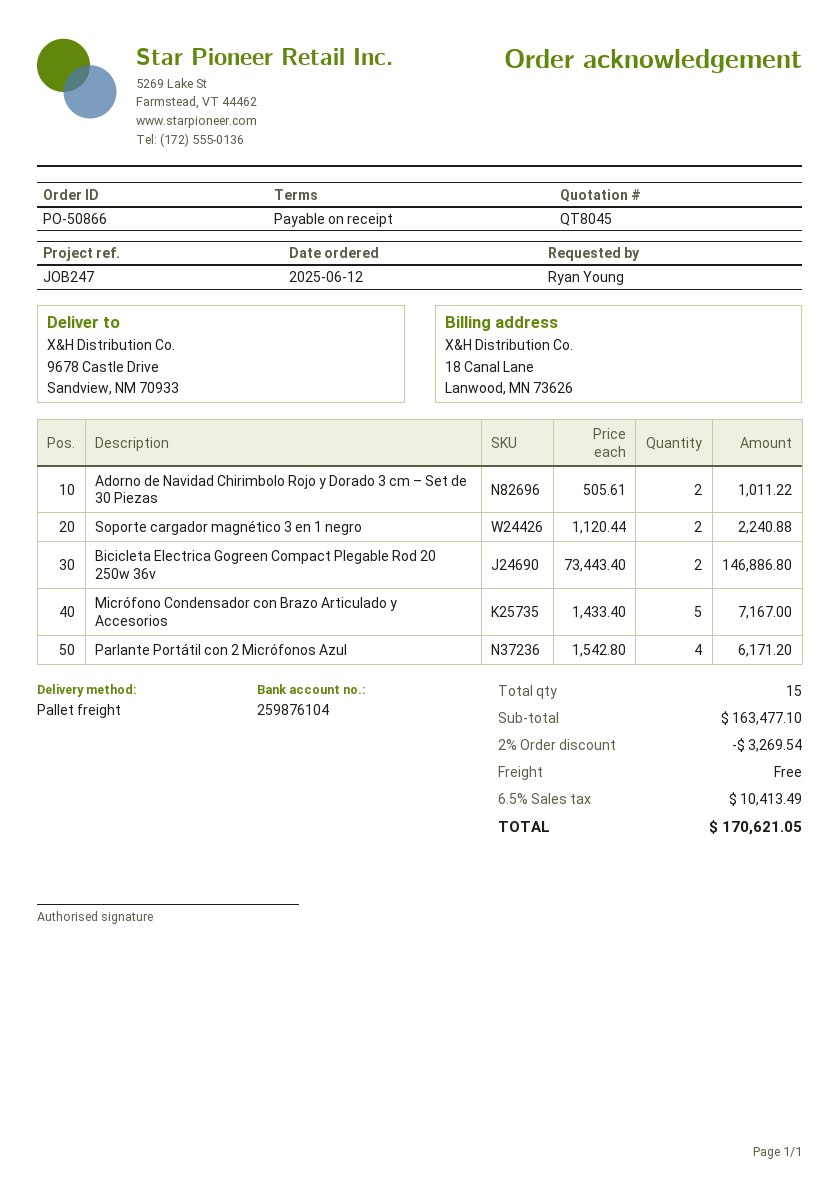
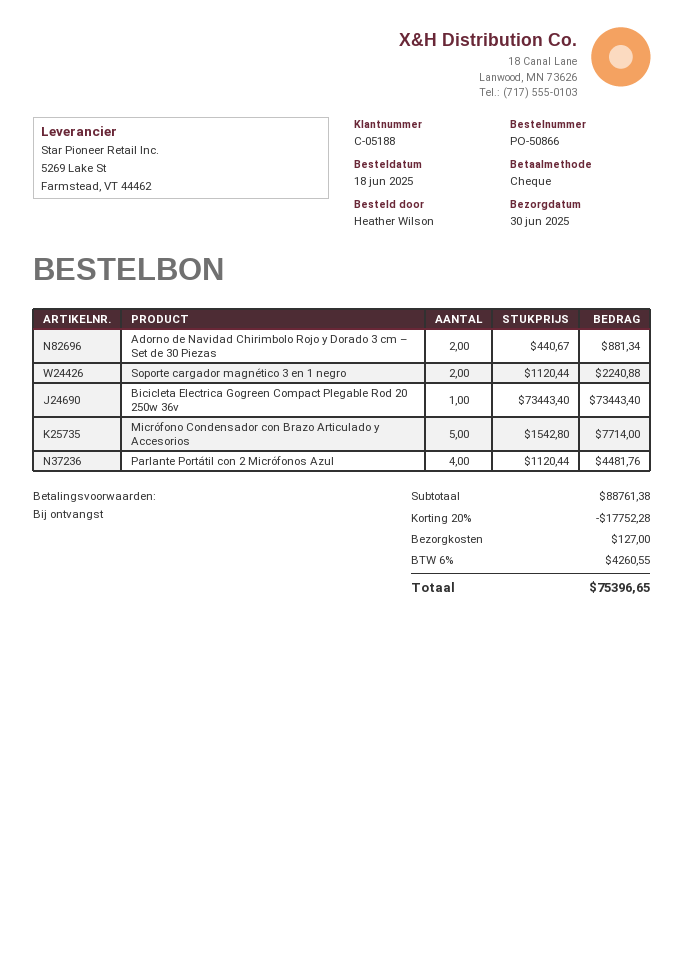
order date: 2025-06-12 -> 2025-06-18
ordered by: Ryan Young -> Heather Wilson
Adorno de Navidad Chirimbolo Rojo y Dorado 3 cm – Set de 30 Piezas: 2 x 505.61 = 1011.22 -> 2 x 440.67 = 881.34
Bicicleta Electrica Gogreen Compact Plegable Rod 20 250w 36v: 2 x 73443.40 = 146886.80 -> 1 x 73443.40 = 73443.40
Micrófono Condensador con Brazo Articulado y Accesorios: 5 x 1433.40 = 7167.00 -> 5 x 1542.80 = 7714.00
Parlante Portátil con 2 Micrófonos Azul: 4 x 1542.80 = 6171.20 -> 4 x 1120.44 = 4481.76
subtotal: 163477.10 -> 88761.38
discount: 2% = 3269.54 -> 20% = 17752.28
shipping: 0.00 -> 127.00
tax: 6.5% = 10413.49 -> 6% = 4260.55
total: 170621.05 -> 75396.65

